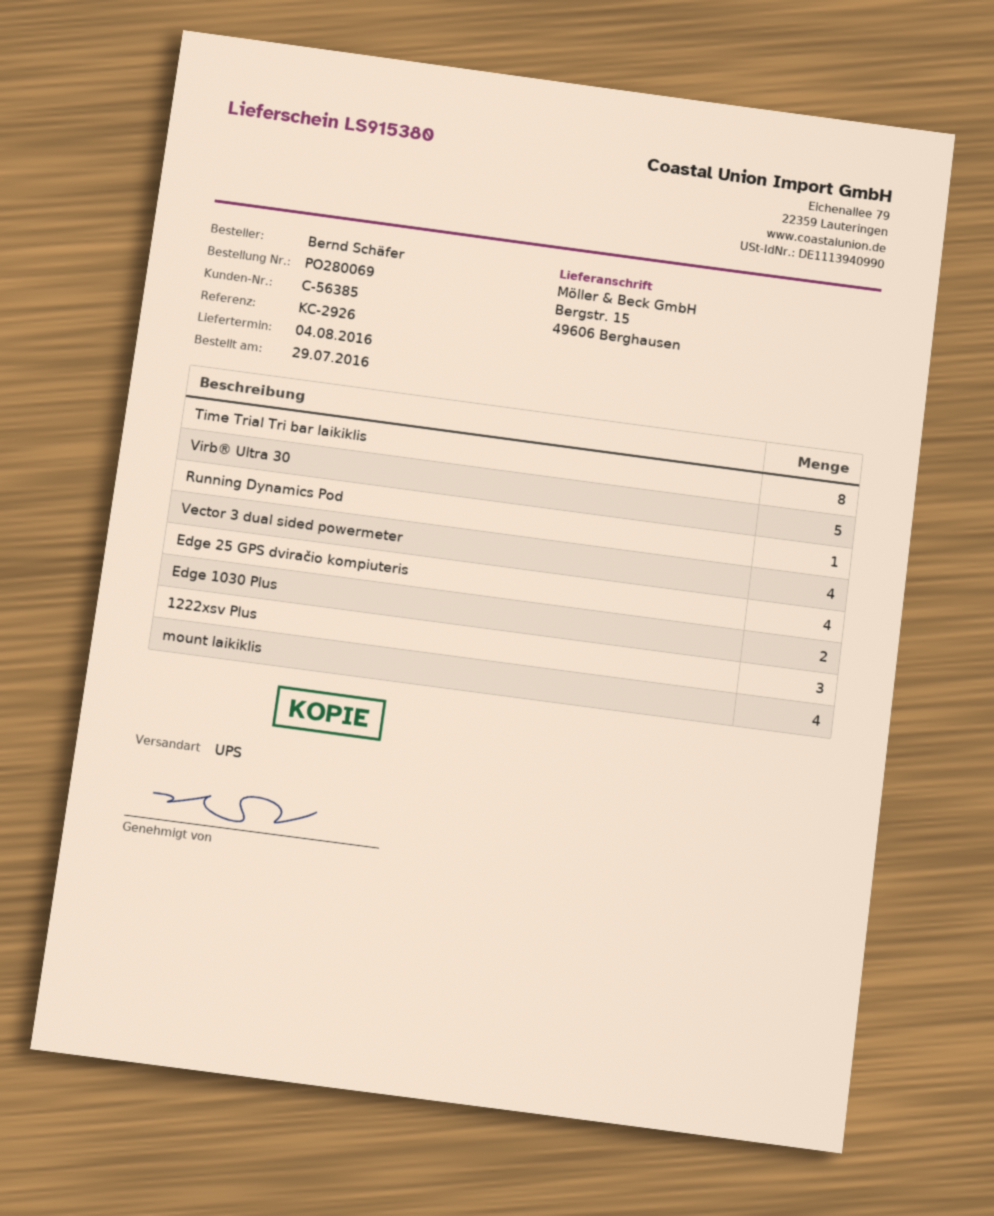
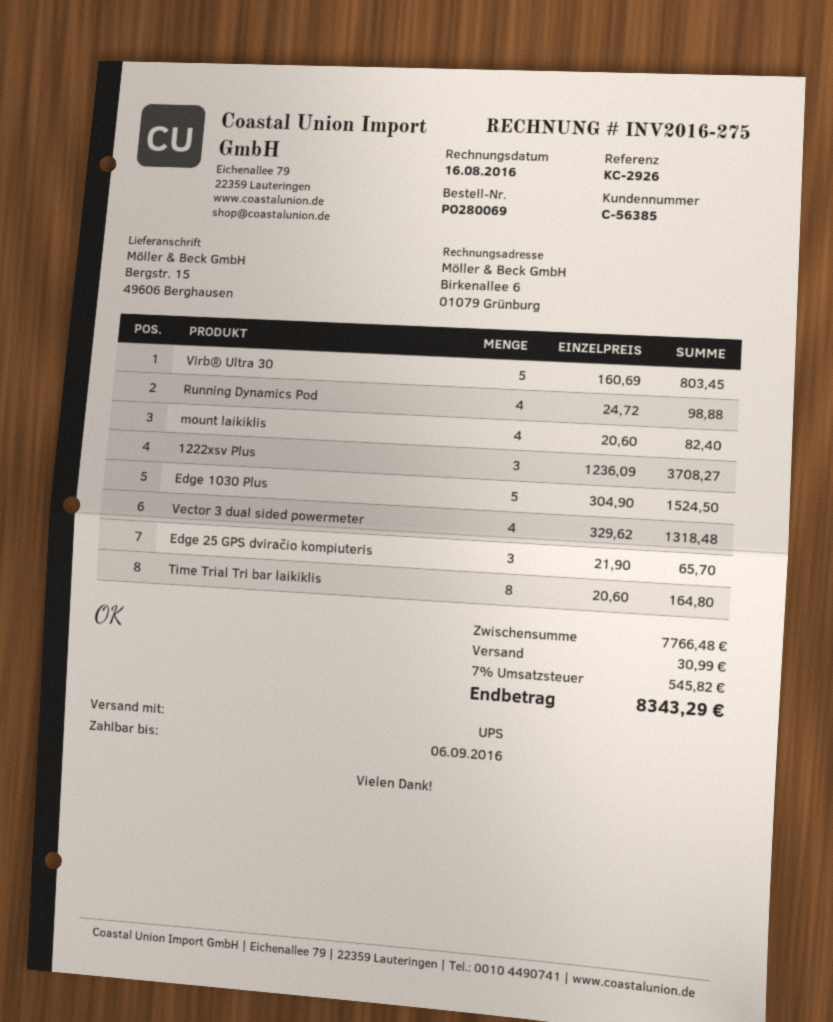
Running Dynamics Pod: 1 -> 4
Edge 25 GPS dviračio kompiuteris: 4 -> 3
Edge 1030 Plus: 2 -> 5

